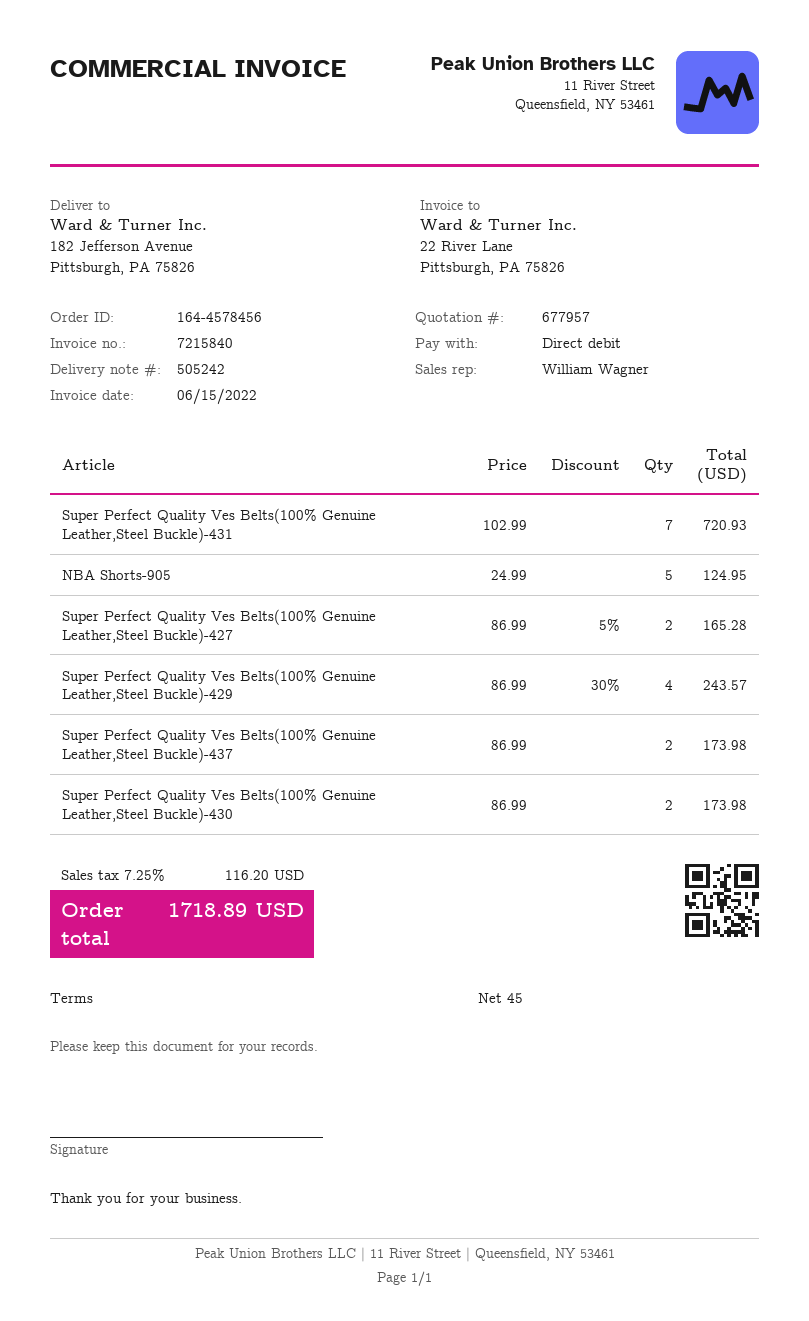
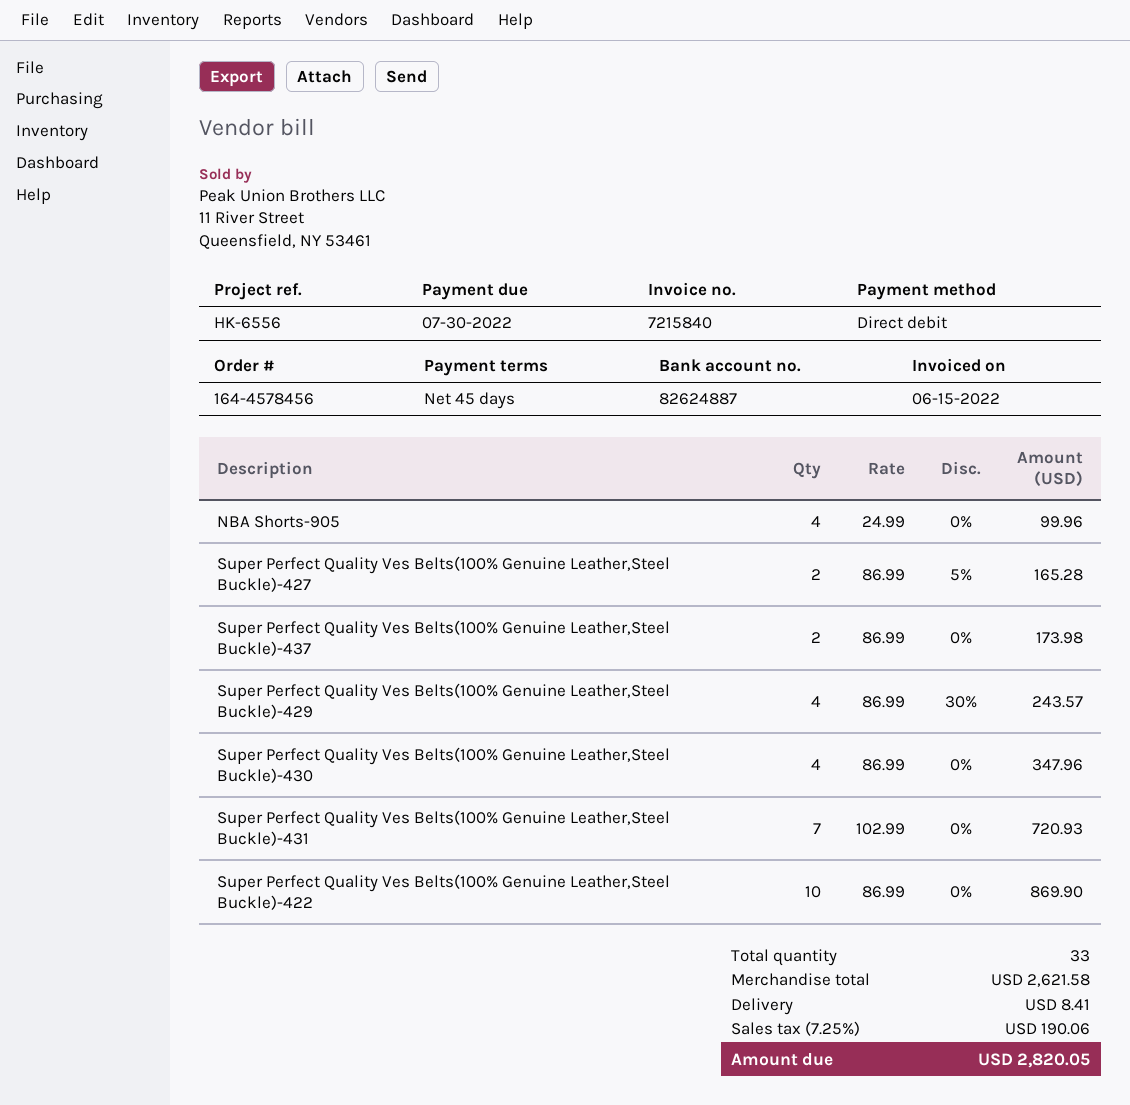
NBA Shorts-905: 5 x 24.99 = 124.95 -> 4 x 24.99 = 99.96
Super Perfect Quality Ves Belts(100% Genuine Leather,Steel Buckle)-430: 2 x 86.99 = 173.98 -> 4 x 86.99 = 347.96
Super Perfect Quality Ves Belts(100% Genuine Leather,Steel Buckle)-422: none -> 10 x 86.99 = 869.90
shipping: none -> 8.41
tax: 7.25% = 116.20 -> 7.25% = 190.06
total: 1718.89 -> 2820.05

